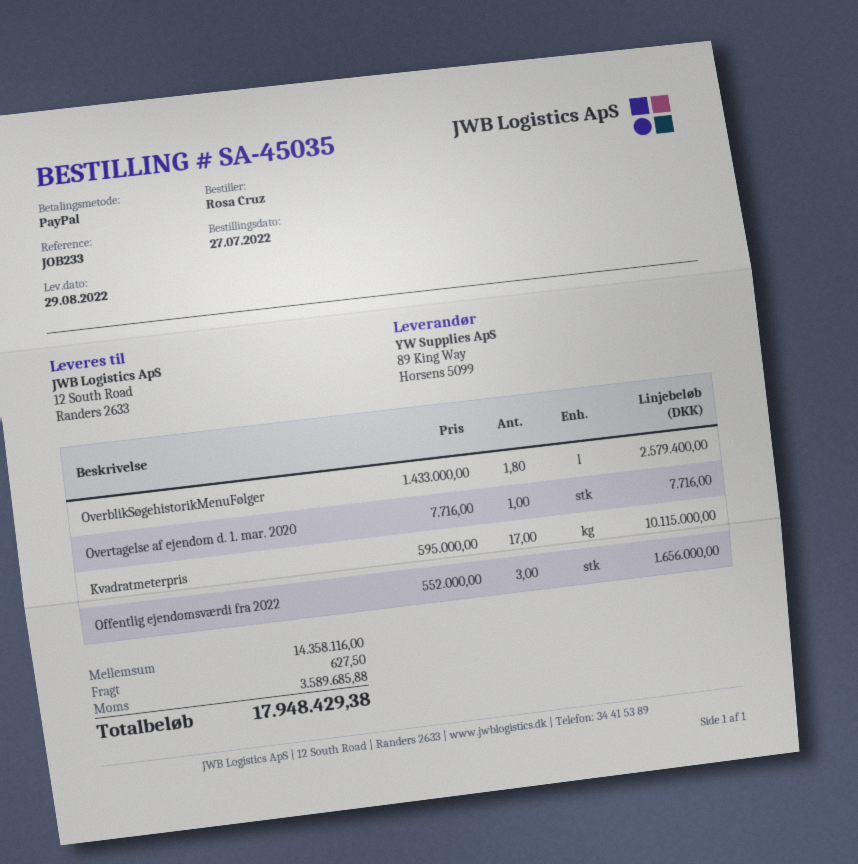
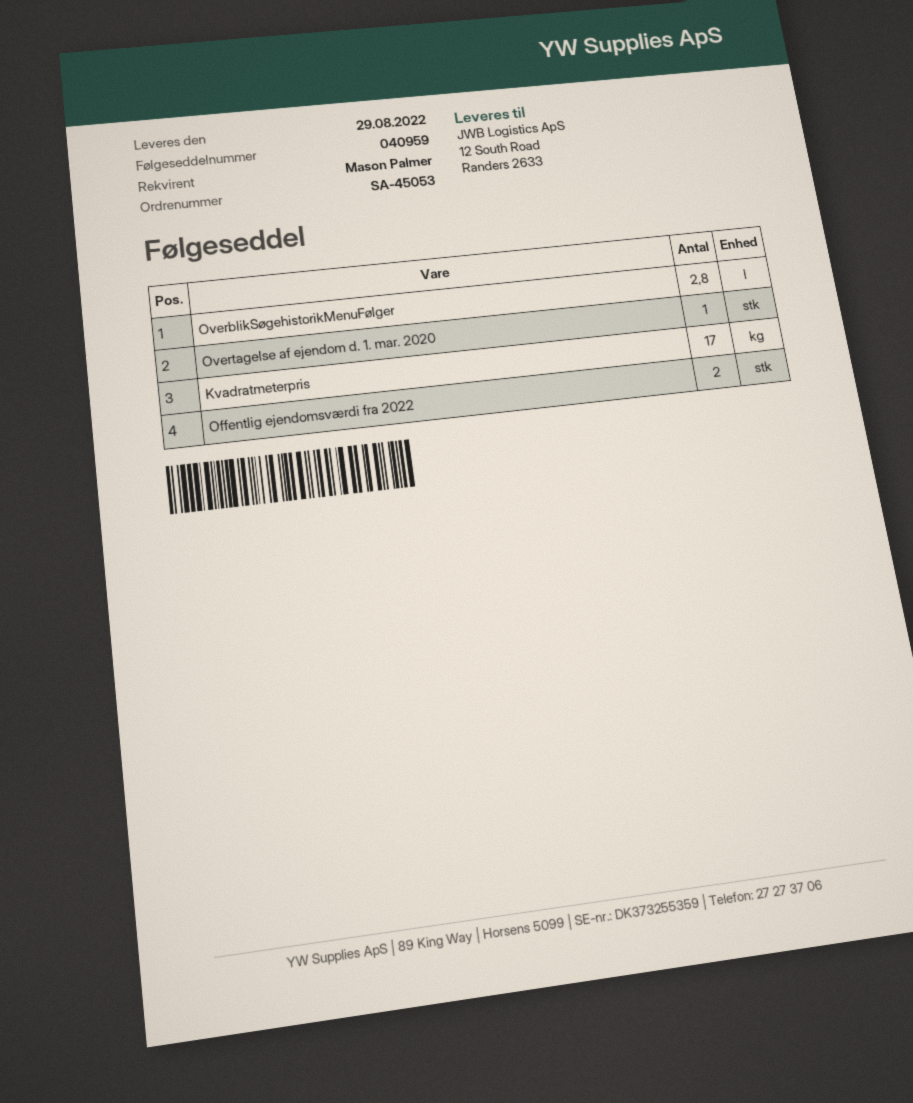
order number: SA-45035 -> SA-45053
ordered by: Rosa Cruz -> Mason Palmer
OverblikSøgehistorikMenuFølger: 1.8 -> 2.8
Offentlig ejendomsværdi fra 2022: 3 -> 2

